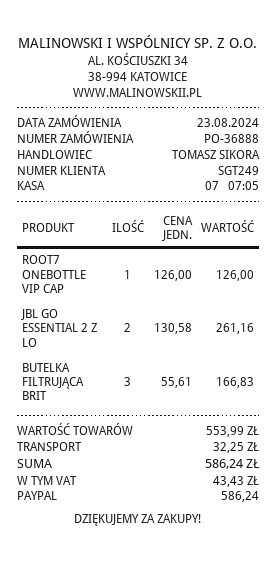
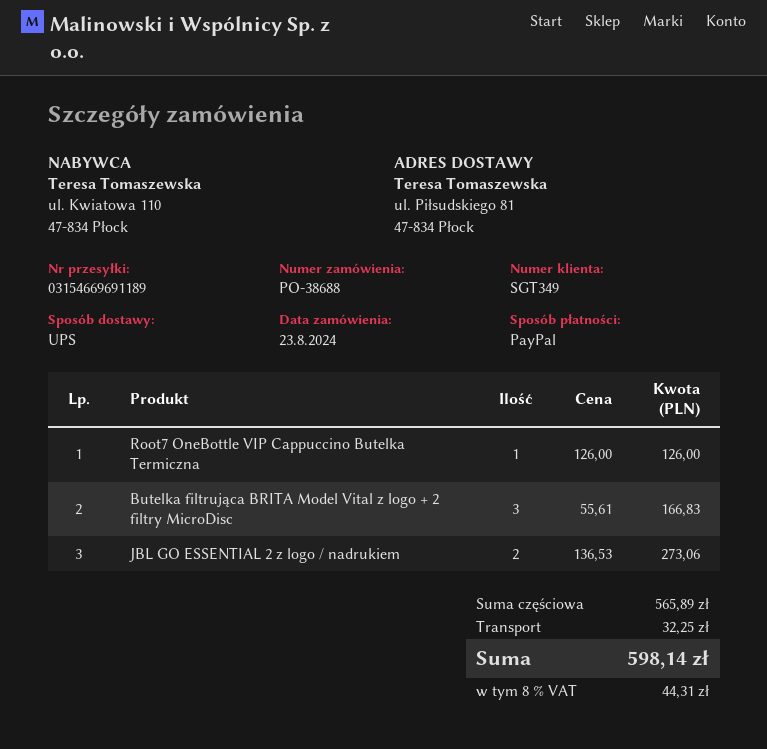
order number: PO-36888 -> PO-38688
customer number: SGT249 -> SGT349
JBL GO ESSENTIAL 2 Z LO: 2 x 130.58 = 261.16 -> 2 x 136.53 = 273.06
subtotal: 553.99 -> 565.89
tax: 43.43 -> 44.31
total: 586.24 -> 598.14

